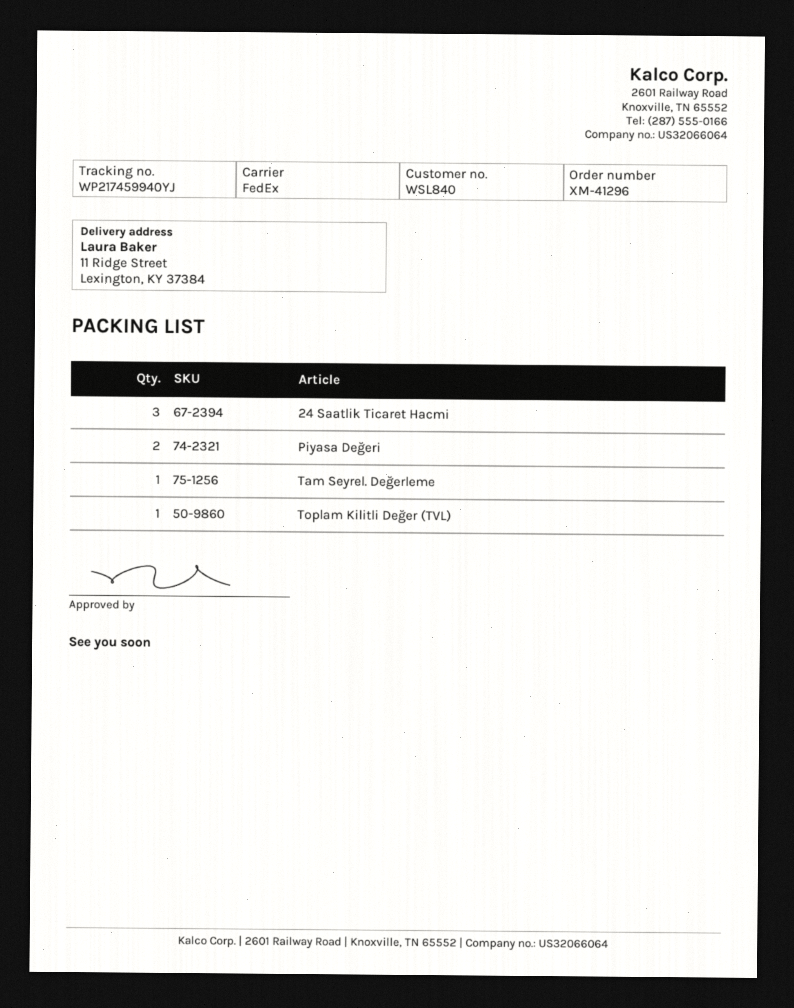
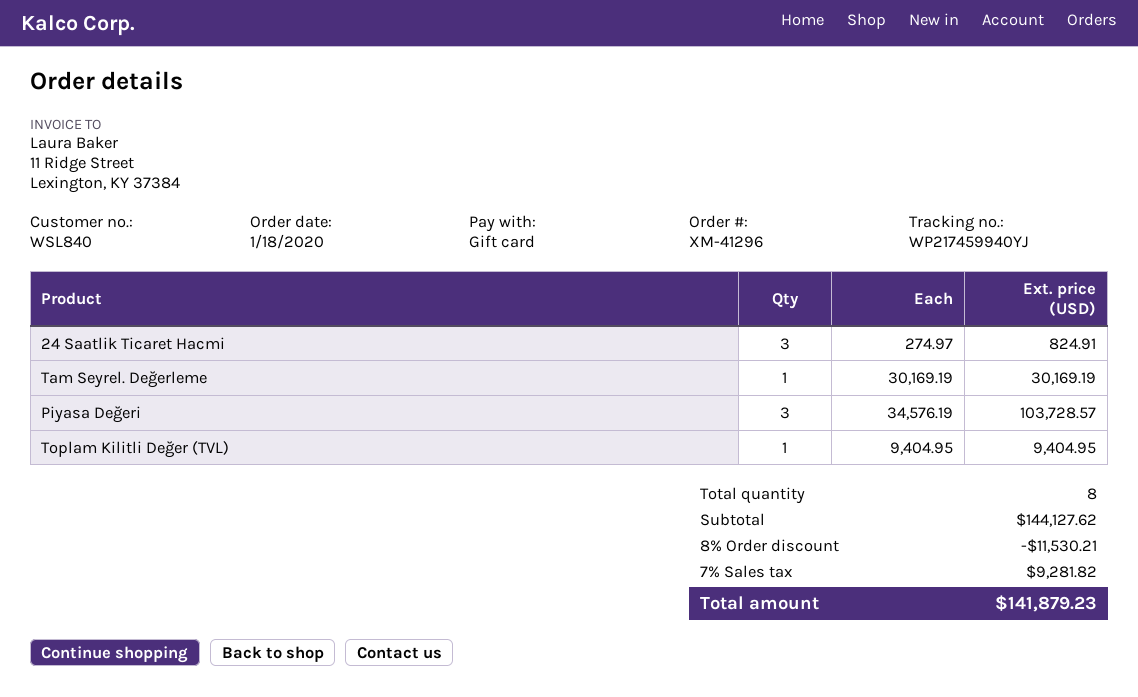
Piyasa Değeri: 2 -> 3

